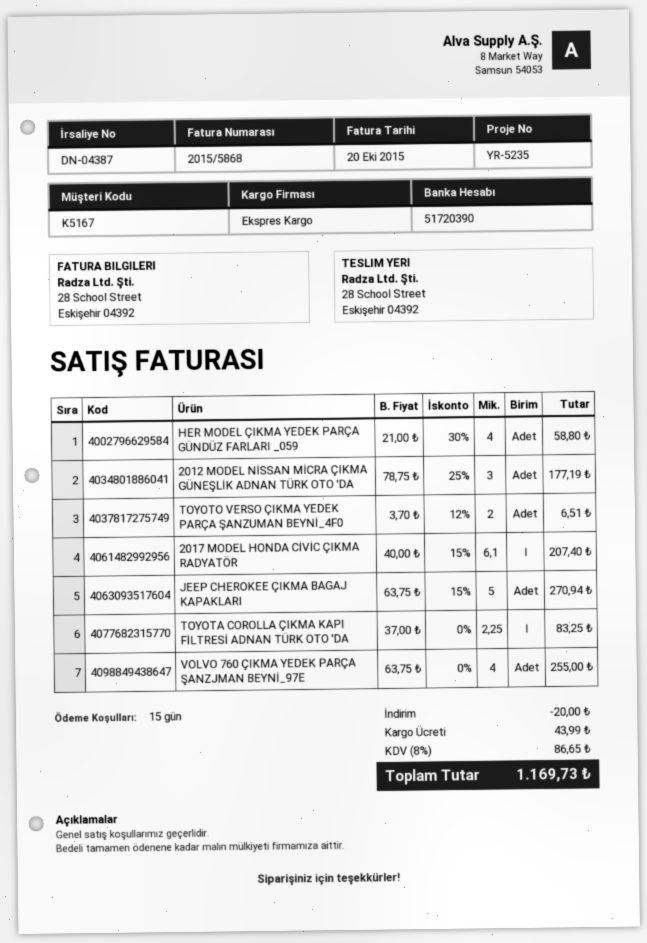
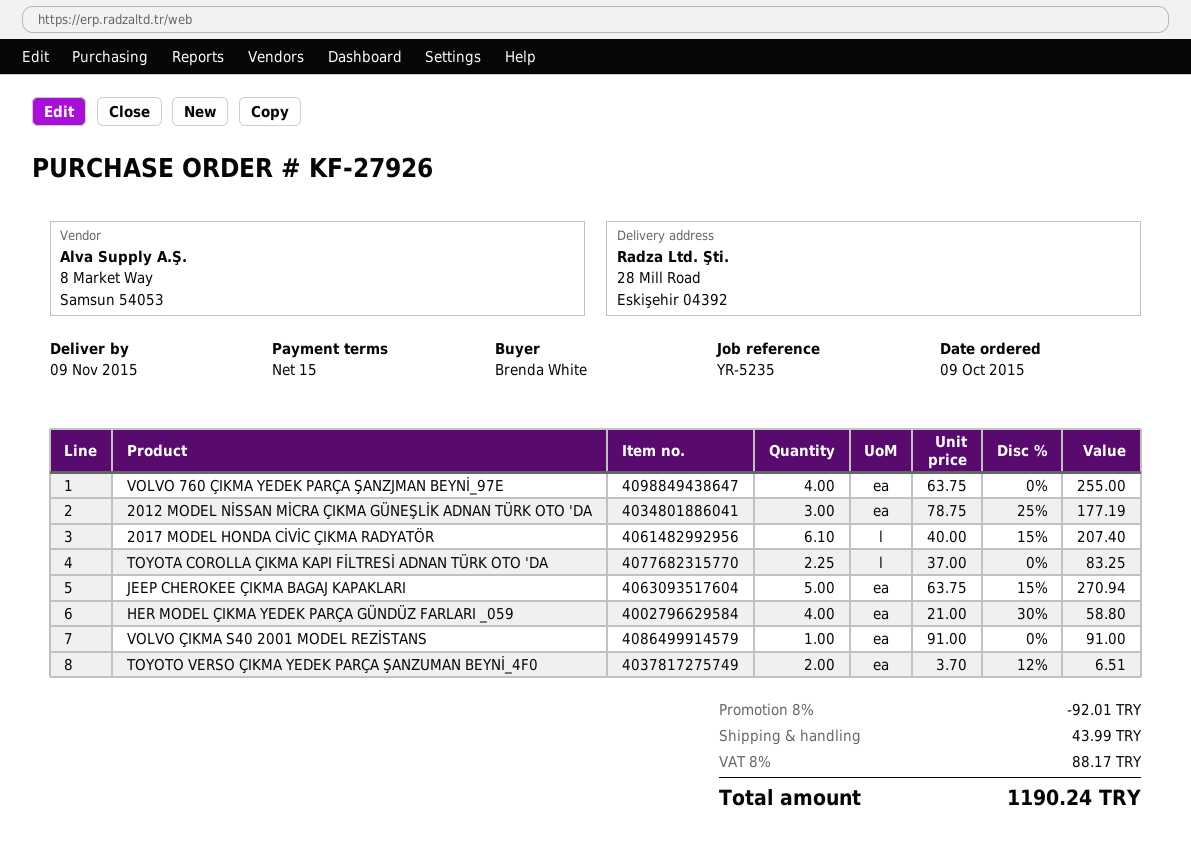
ship to: 28 School Street, Eskişehir 04392 -> 28 Mill Road, Eskişehir 04392
VOLVO ÇIKMA S40 2001 MODEL REZİSTANS: none -> 1 x 91.00 = 91.00
discount: 20.00 -> 92.01
tax: 8% = 86.65 -> 8% = 88.17
total: 1169.73 -> 1190.24

